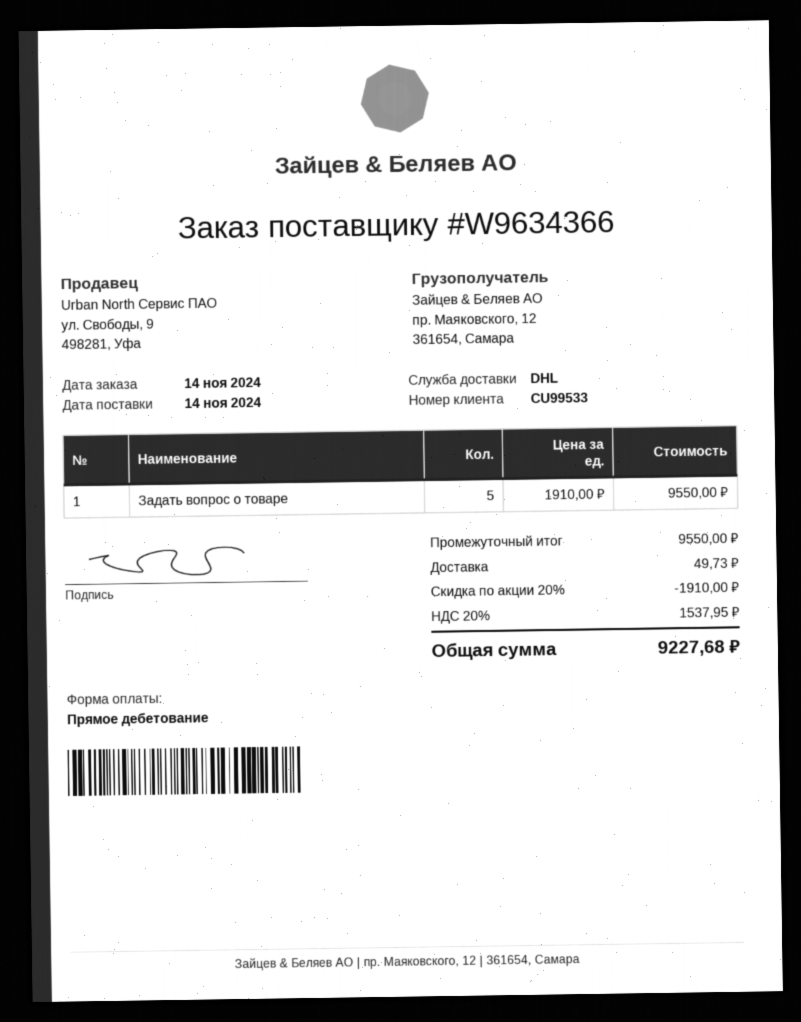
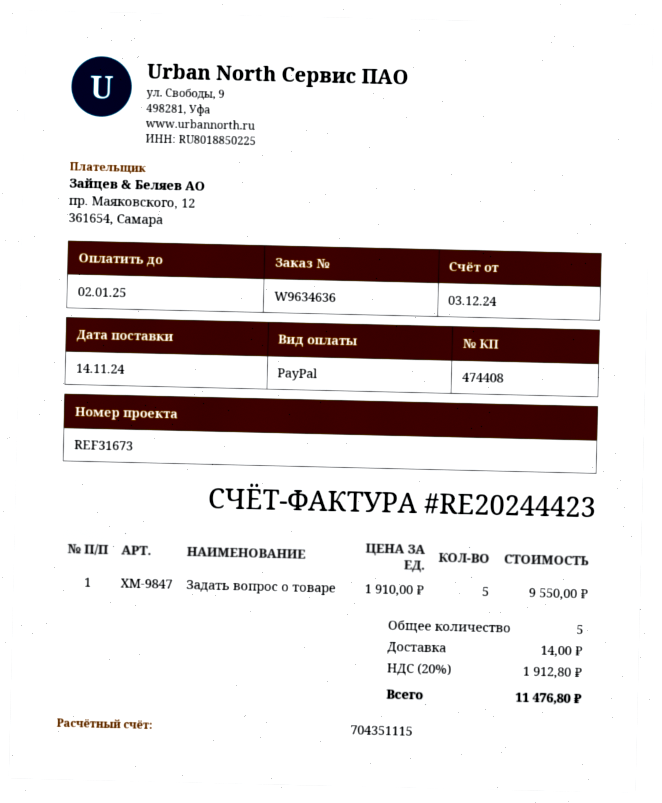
order number: W9634366 -> W9634636
payment method: direct debit -> PayPal
discount: 20% = 1910.00 -> none
shipping: 49.73 -> 14.00
tax: 20% = 1537.95 -> 20% = 1912.80
total: 9227.68 -> 11476.80

